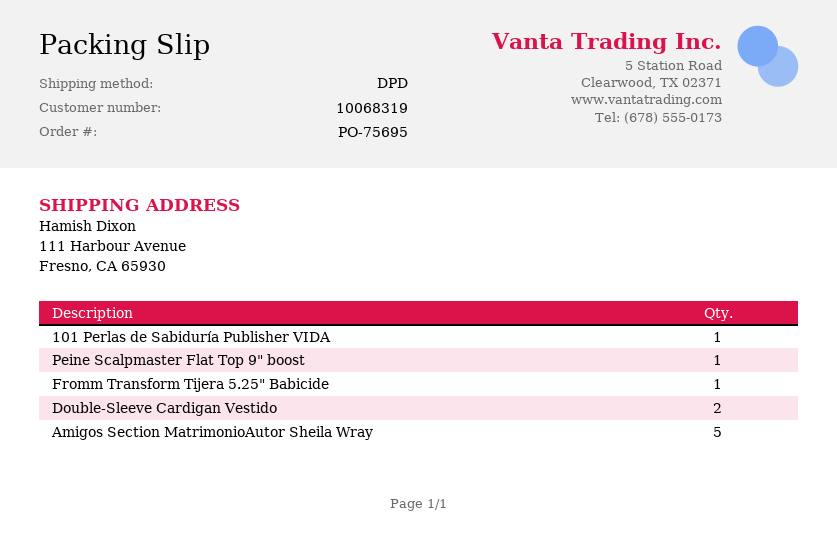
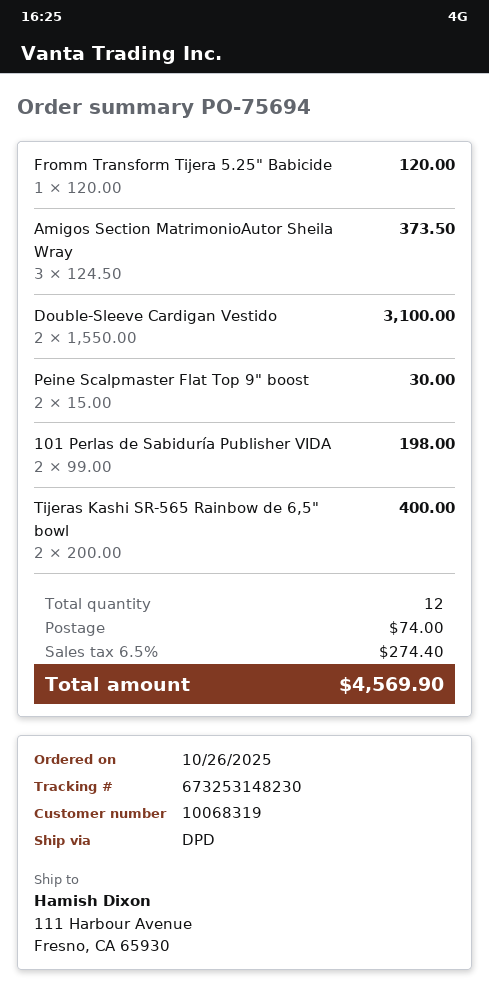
order number: PO-75695 -> PO-75694
101 Perlas de Sabiduría Publisher VIDA: 1 -> 2
Peine Scalpmaster Flat Top 9" boost: 1 -> 2
Amigos Section MatrimonioAutor Sheila Wray: 5 -> 3
Tijeras Kashi SR-565 Rainbow de 6,5" bowl: none -> 2

